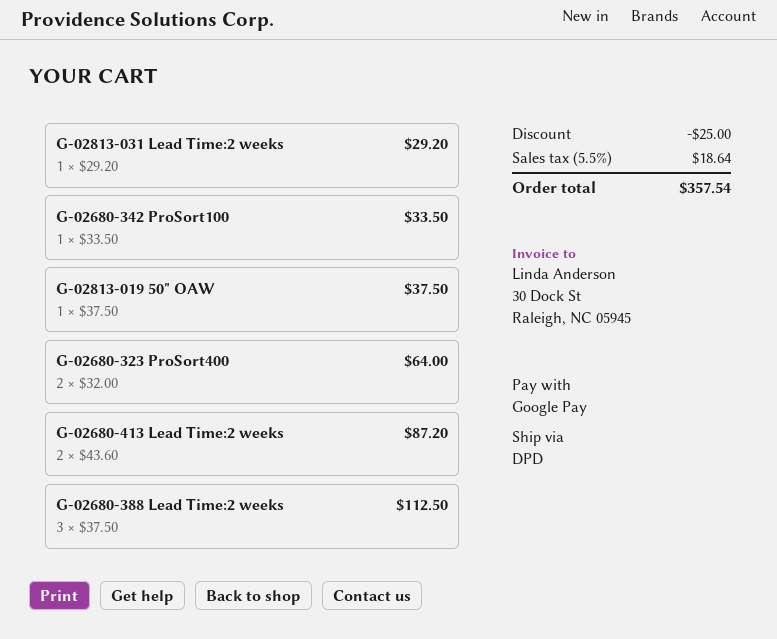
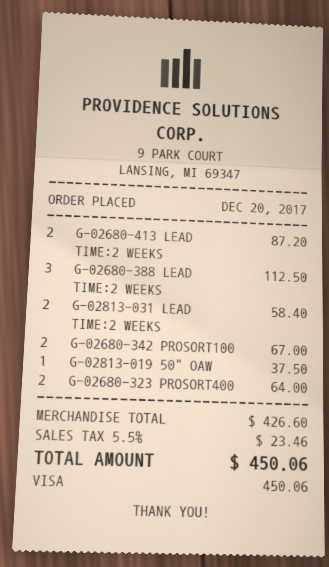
payment method: Google Pay -> Visa
G-02813-031 Lead Time:2 weeks: 1 for 29.20 -> 2 for 58.40
G-02680-342 ProSort100: 1 for 33.50 -> 2 for 67.00
discount: 25.00 -> none
tax: 5.5% = 18.64 -> 5.5% = 23.46
total: 357.54 -> 450.06

